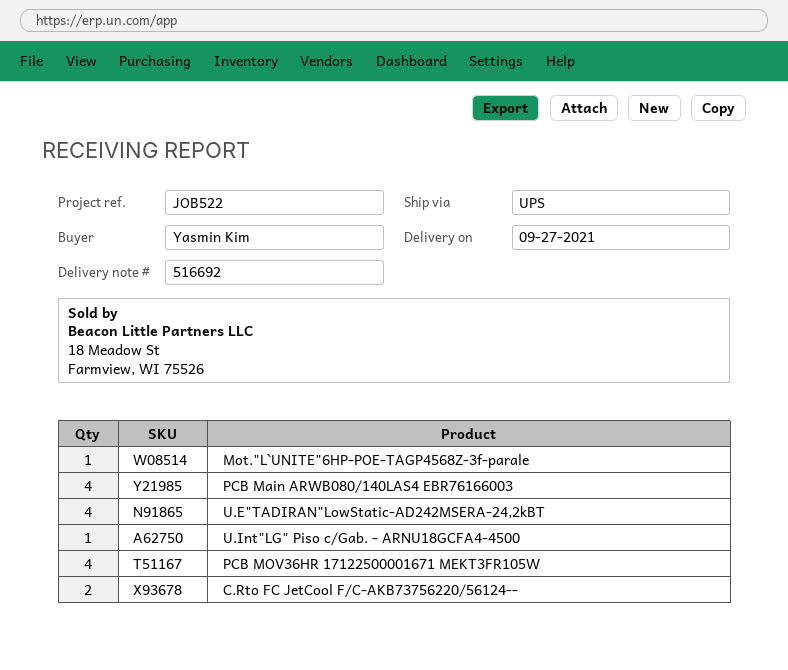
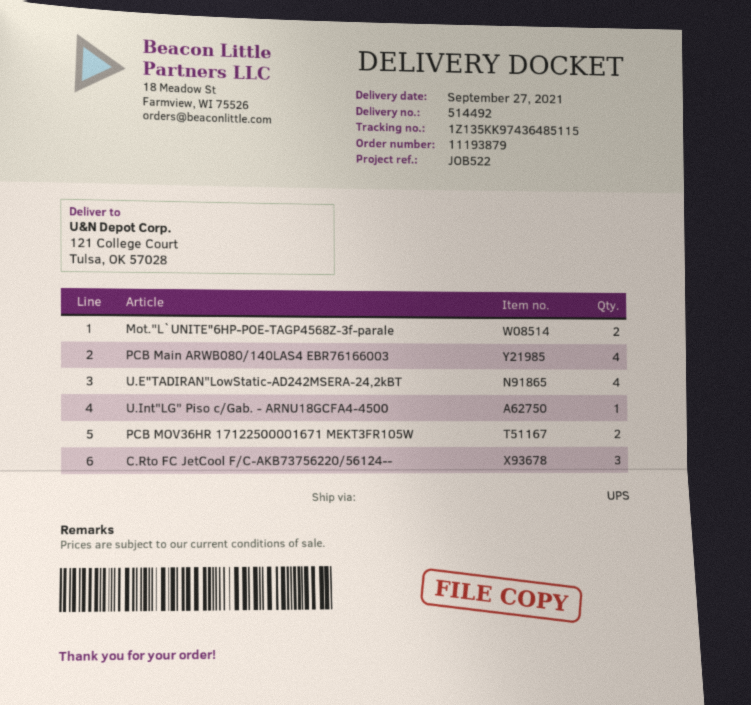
delivery note number: 516692 -> 514492
Mot."L`UNITE"6HP-POE-TAGP4568Z-3f-parale: 1 -> 2
PCB MOV36HR 17122500001671 MEKT3FR105W: 4 -> 2
C.Rto FC JetCool F/C-AKB73756220/56124--: 2 -> 3

